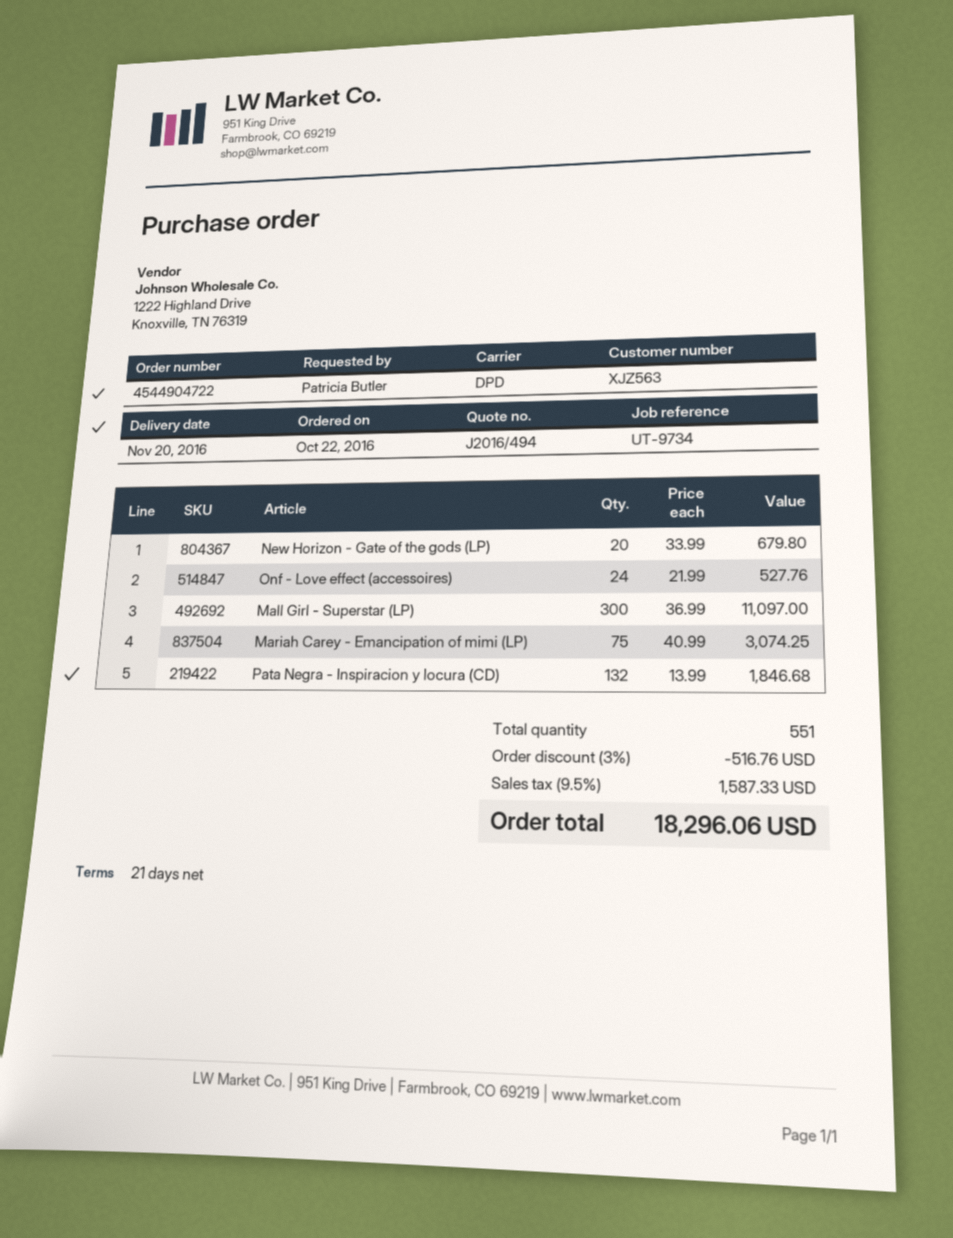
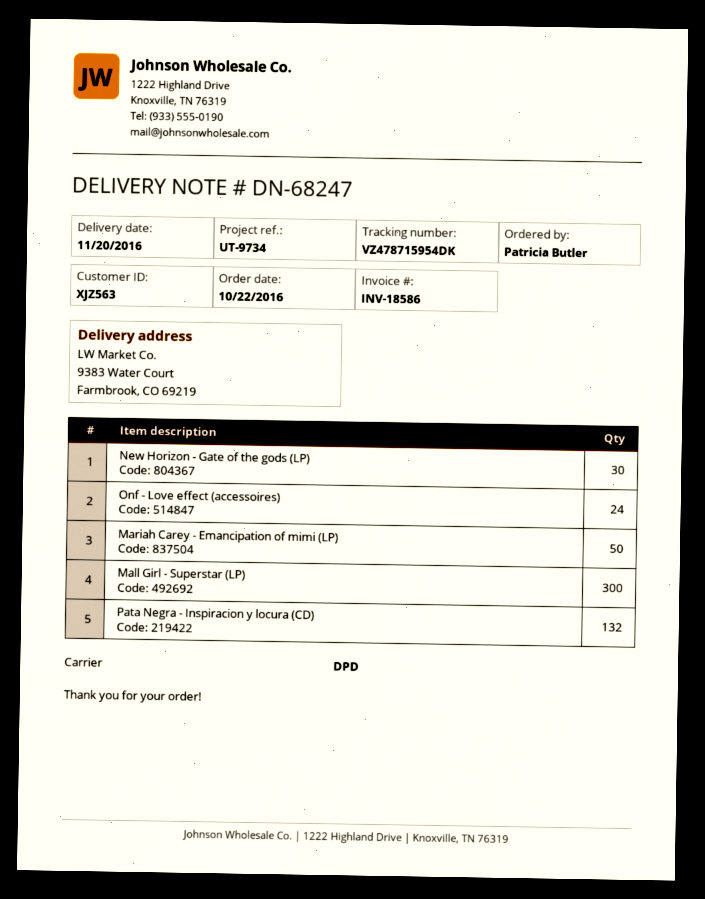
New Horizon - Gate of the gods (LP): 20 -> 30
Mariah Carey - Emancipation of mimi (LP): 75 -> 50

